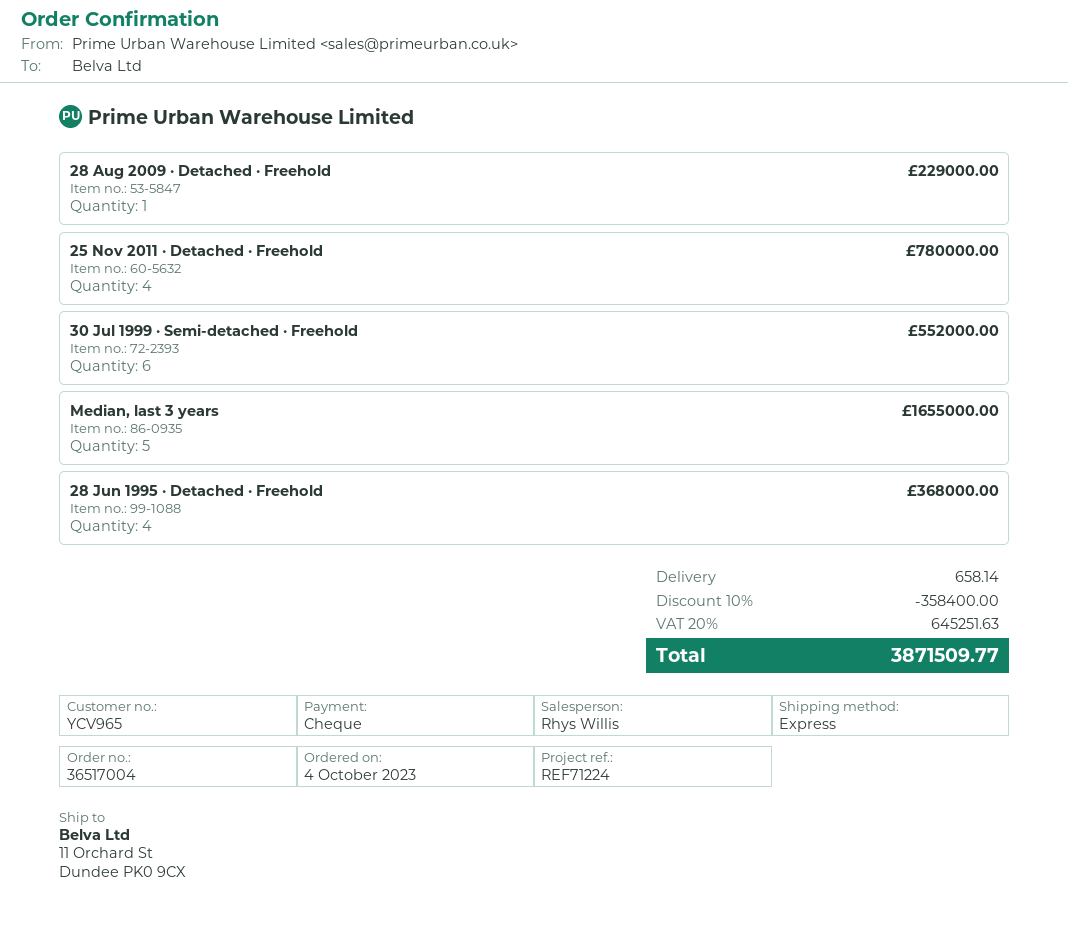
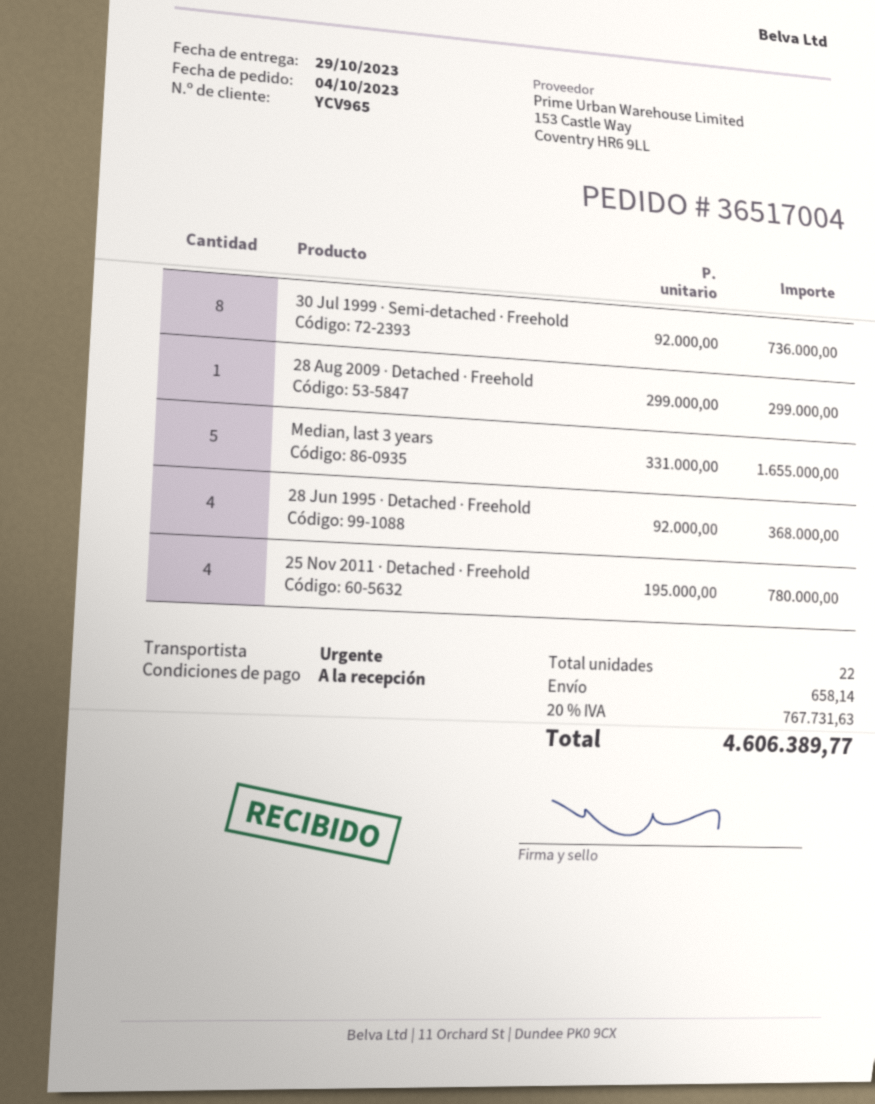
28 Aug 2009 · Detached · Freehold: 1 for 229000.00 -> 1 for 299000.00
30 Jul 1999 · Semi-detached · Freehold: 6 for 552000.00 -> 8 for 736000.00
discount: 10% = 358400.00 -> none
tax: 20% = 645251.63 -> 20% = 767731.63
total: 3871509.77 -> 4606389.77

